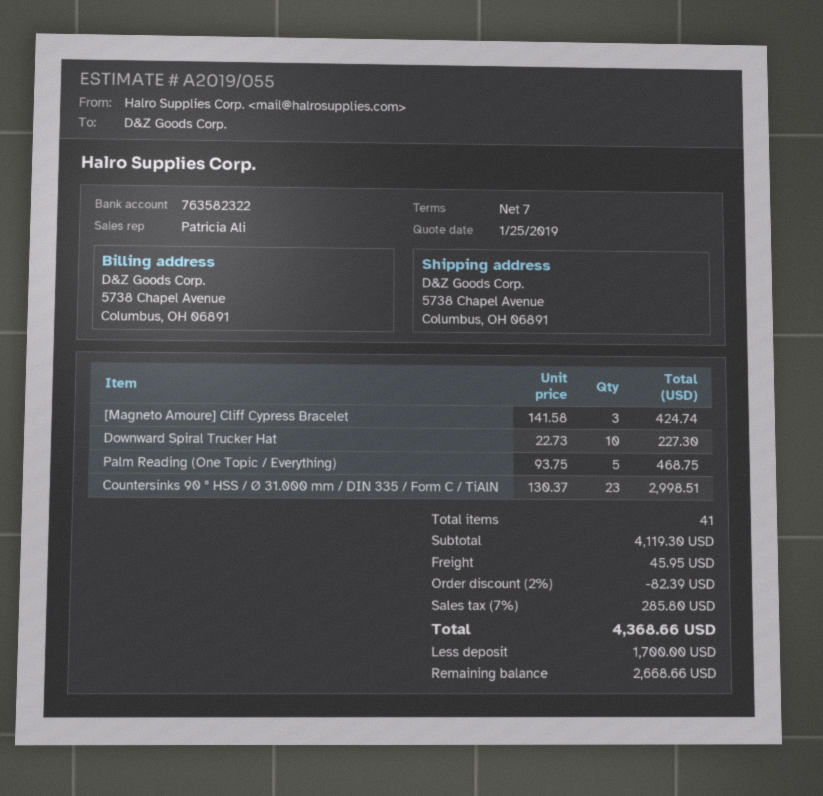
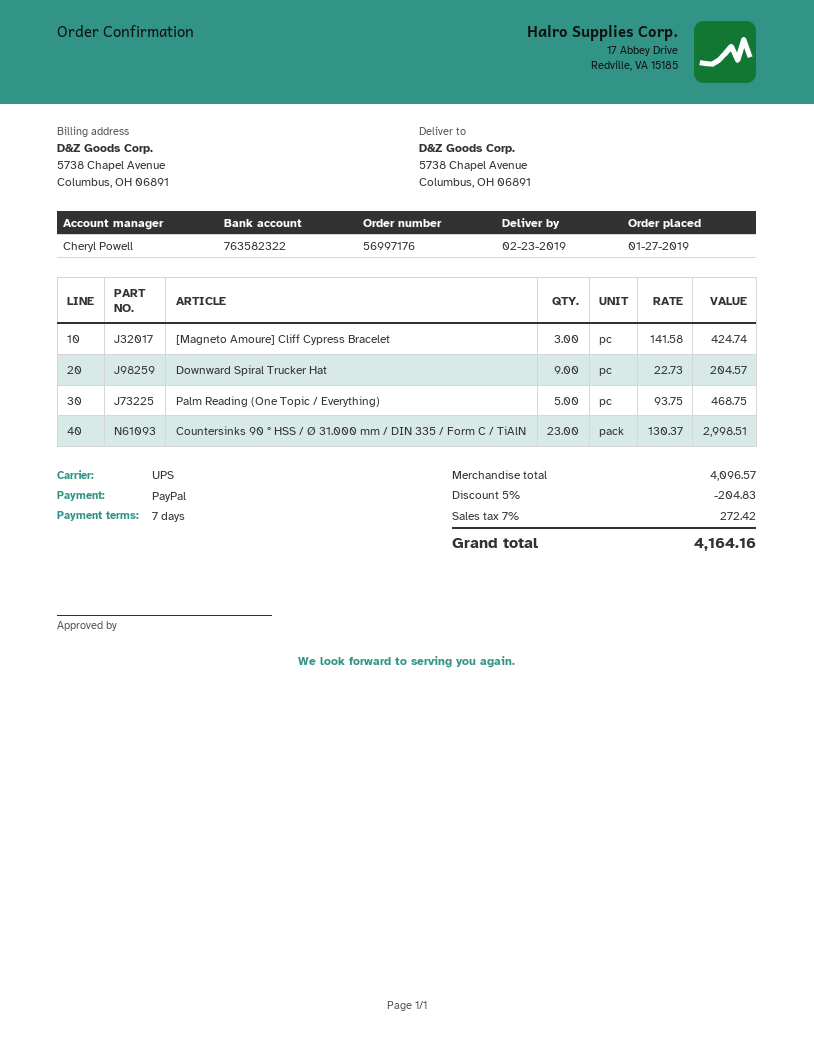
sales rep: Patricia Ali -> Cheryl Powell
Downward Spiral Trucker Hat: 10 x 22.73 = 227.30 -> 9 x 22.73 = 204.57
subtotal: 4119.30 -> 4096.57
discount: 2% = 82.39 -> 5% = 204.83
shipping: 45.95 -> none
tax: 7% = 285.80 -> 7% = 272.42
total: 4368.66 -> 4164.16

